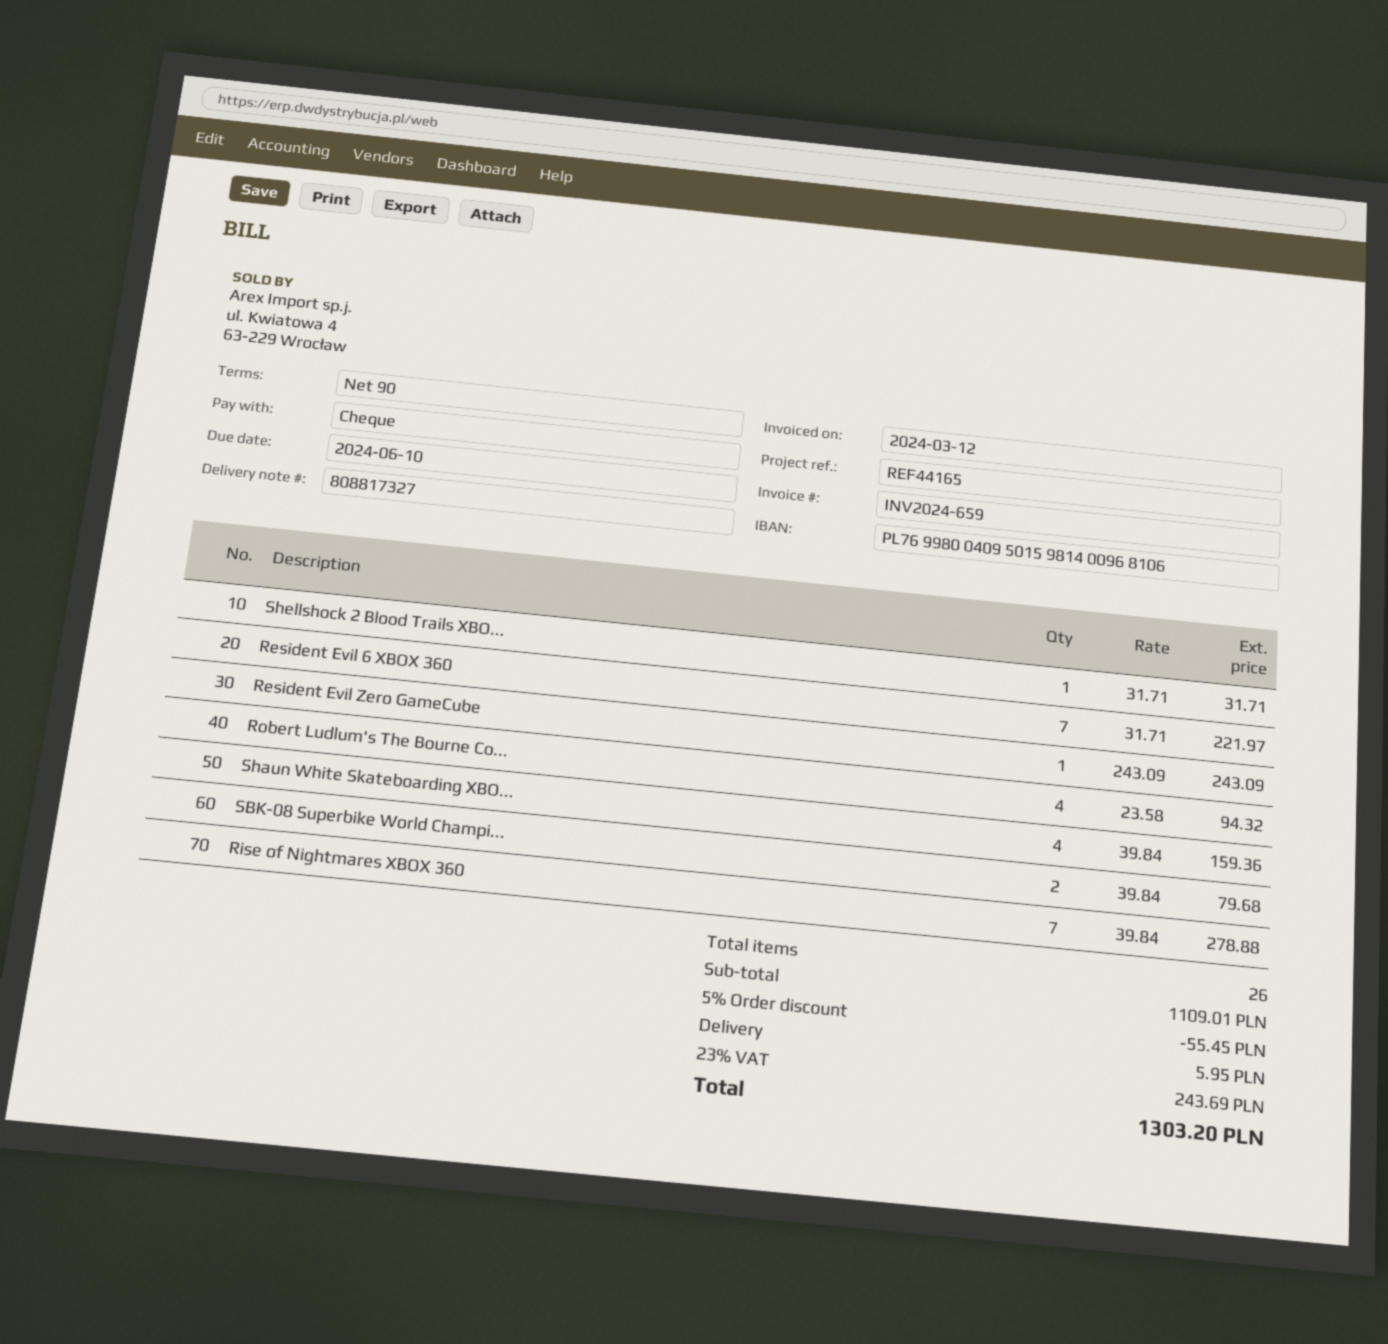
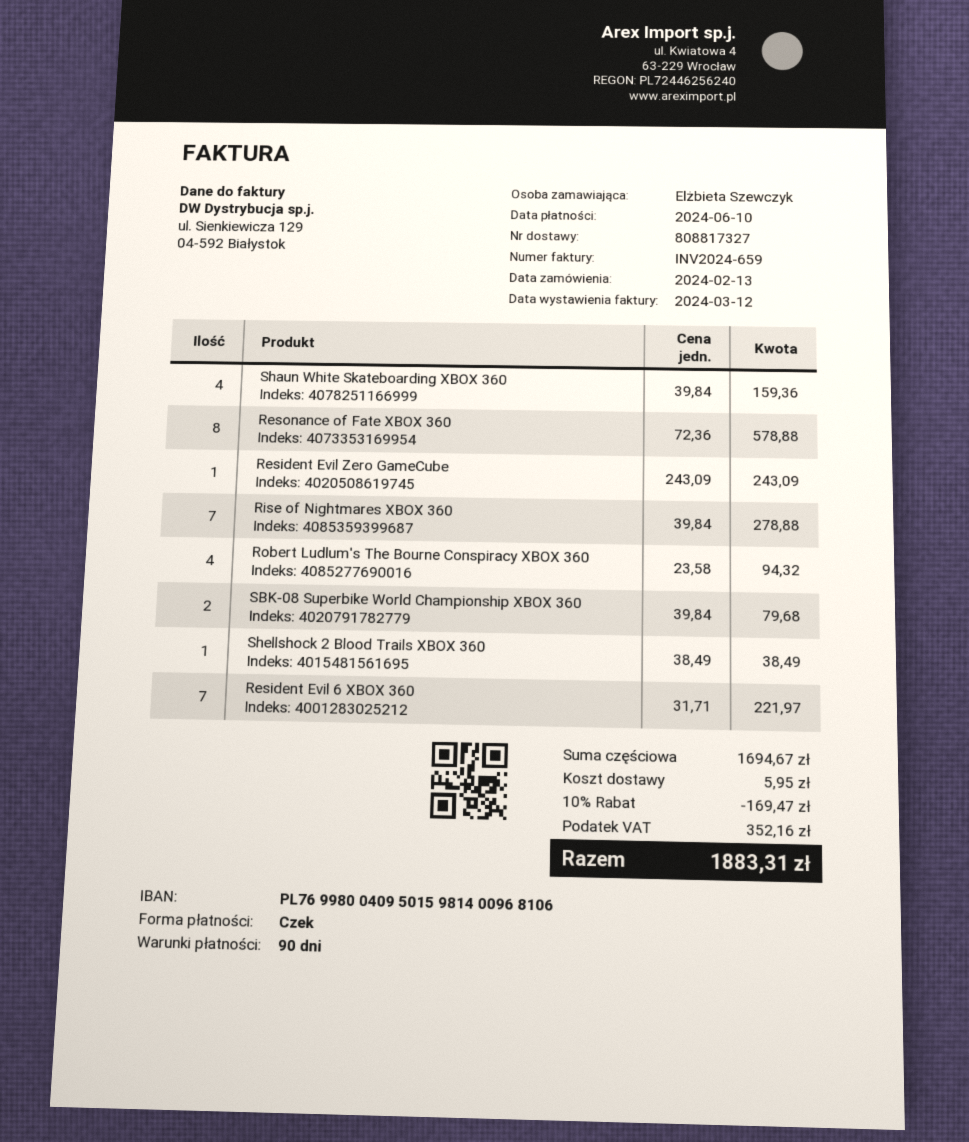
Shellshock 2 Blood Trails XBO...: 1 x 31.71 = 31.71 -> 1 x 38.49 = 38.49
Resonance of Fate XBOX 360: none -> 8 x 72.36 = 578.88
subtotal: 1109.01 -> 1694.67
discount: 5% = 55.45 -> 10% = 169.47
tax: 243.69 -> 352.16
total: 1303.20 -> 1883.31

